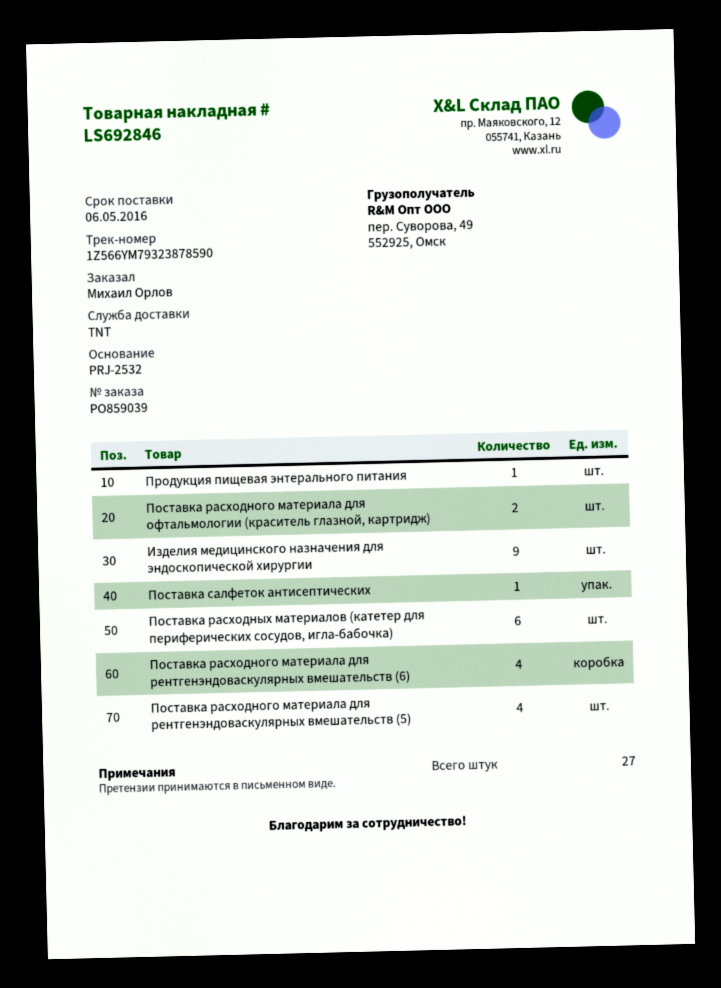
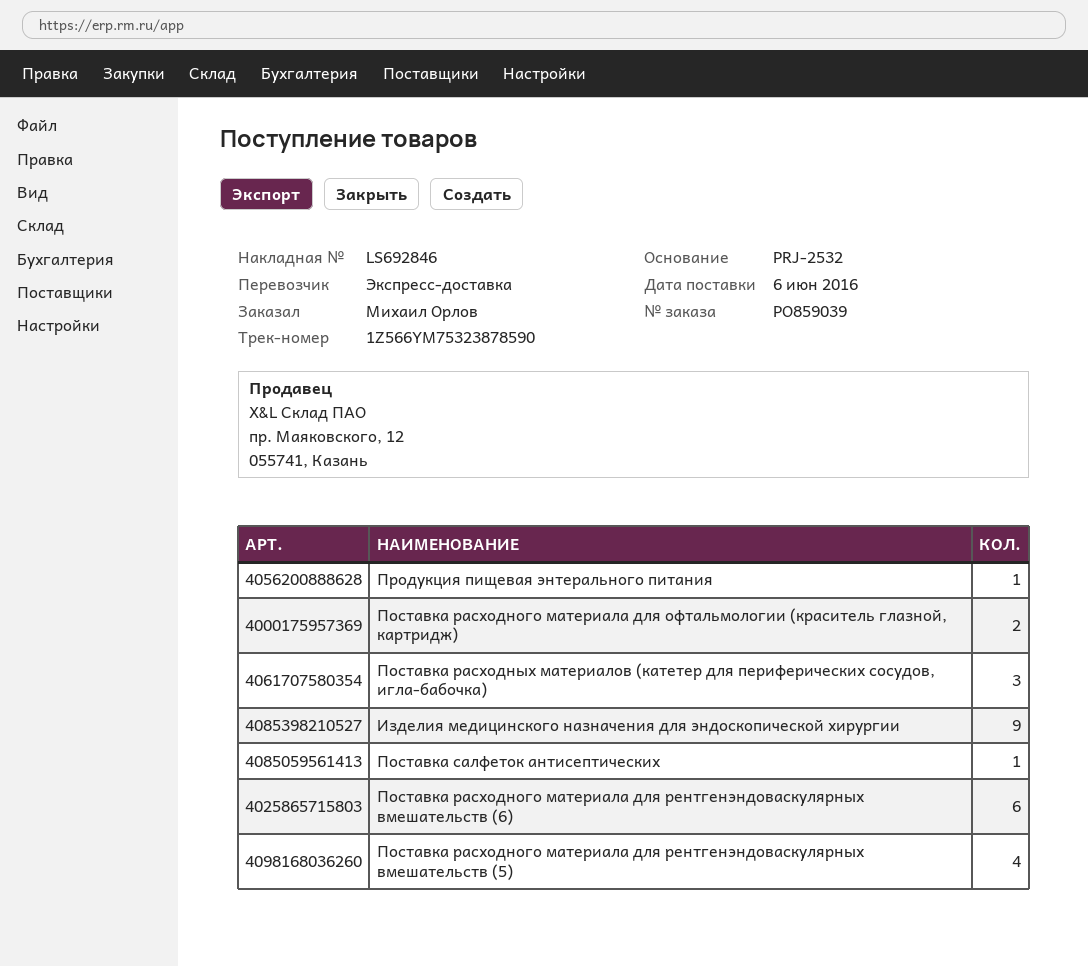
delivery date: 2016-05-06 -> 2016-06-06
shipping method: TNT -> express
tracking number: 1Z566YM79323878590 -> 1Z566YM75323878590
Поставка расходных материалов (катетер для периферических сосудов, игла-бабочка): 6 -> 3
Поставка расходного материала для рентгенэндоваскулярных вмешательств (6): 4 -> 6

